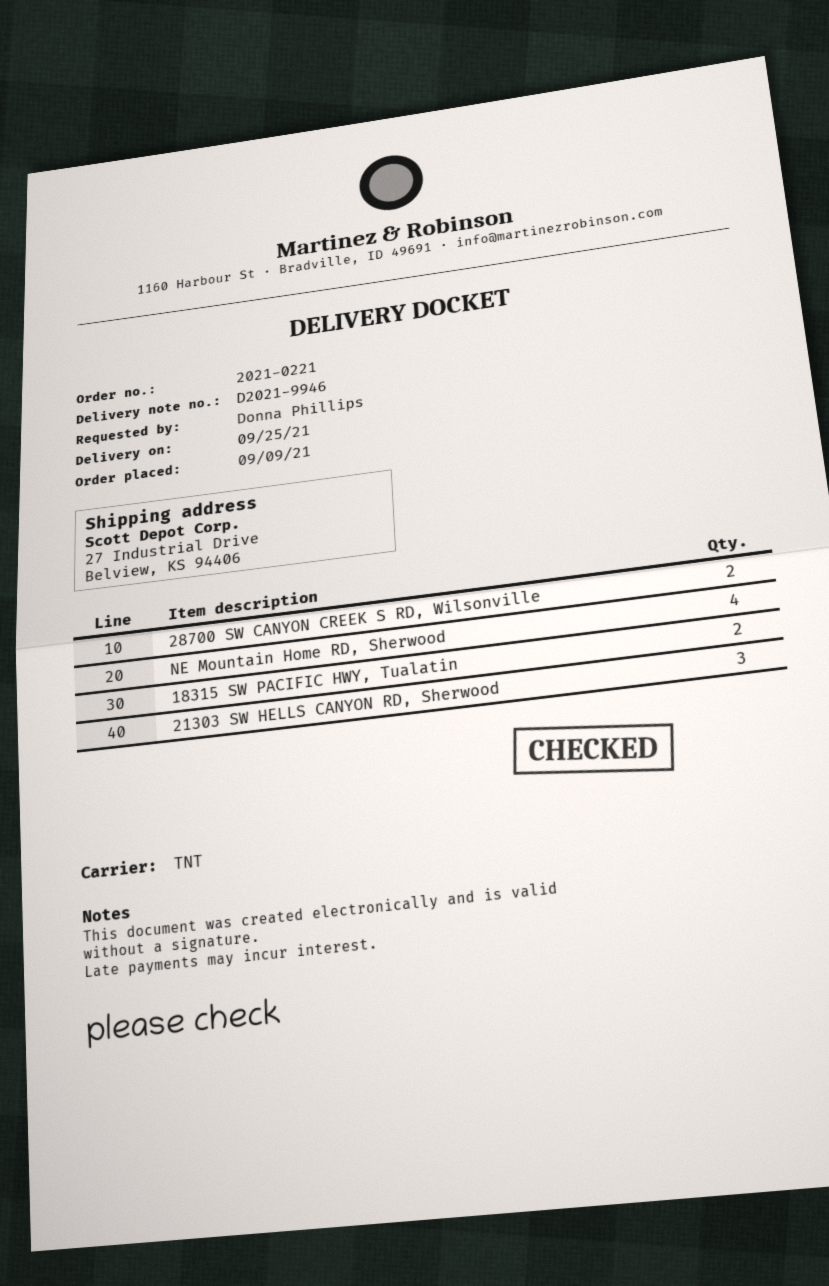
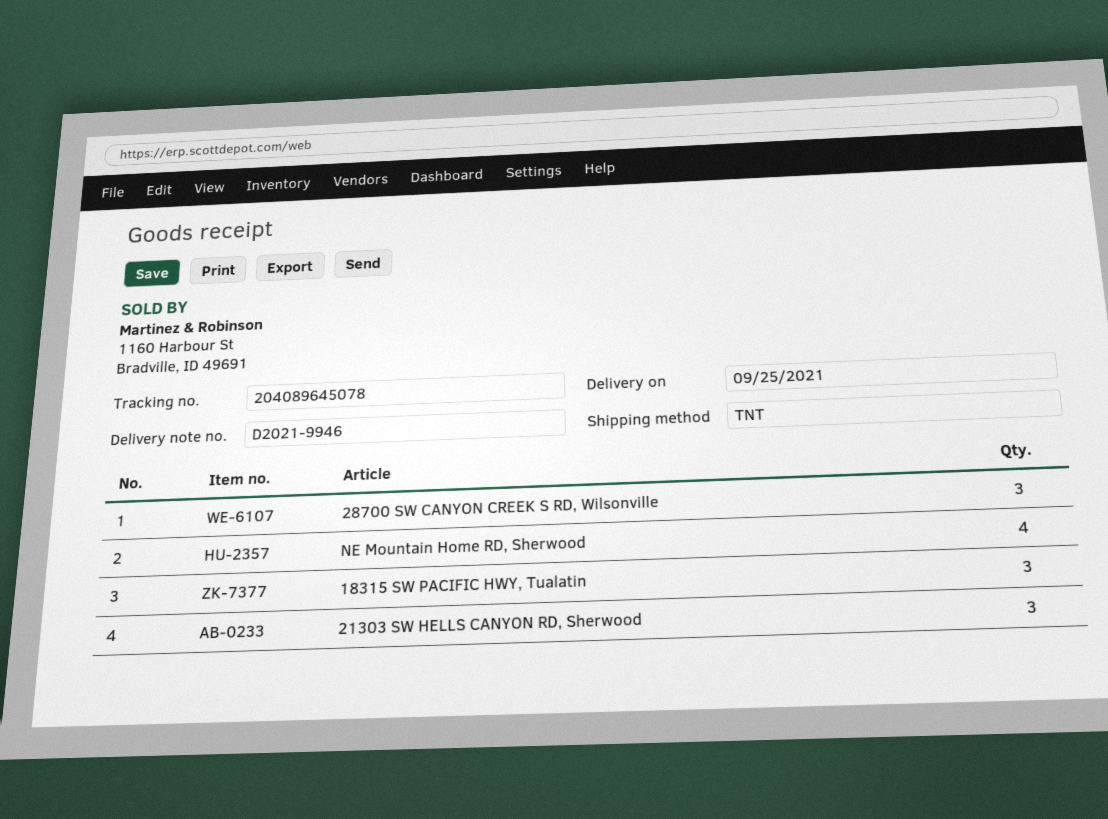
28700 SW CANYON CREEK S RD, Wilsonville: 2 -> 3
18315 SW PACIFIC HWY, Tualatin: 2 -> 3

